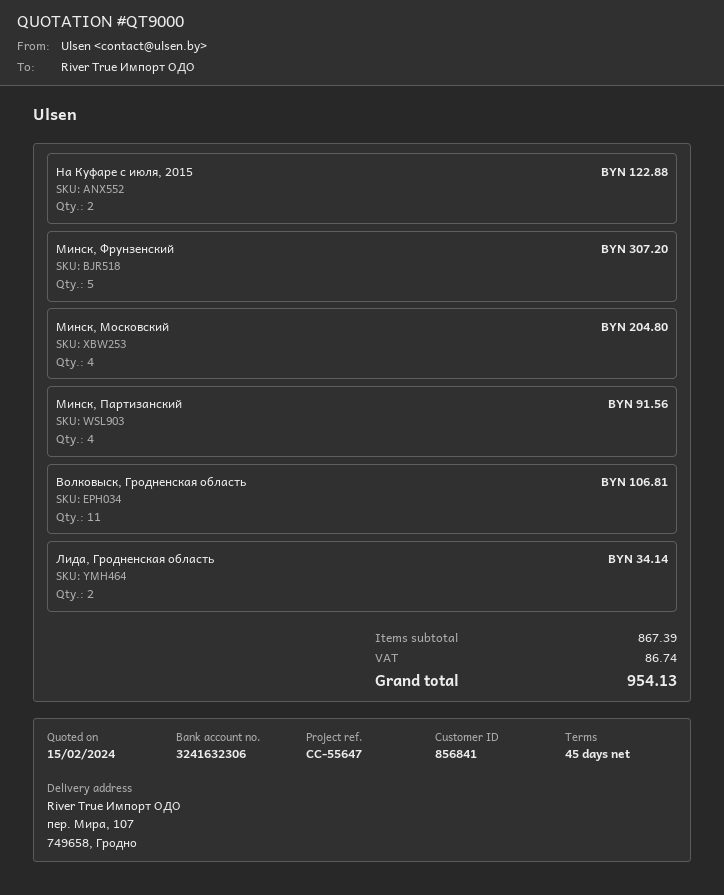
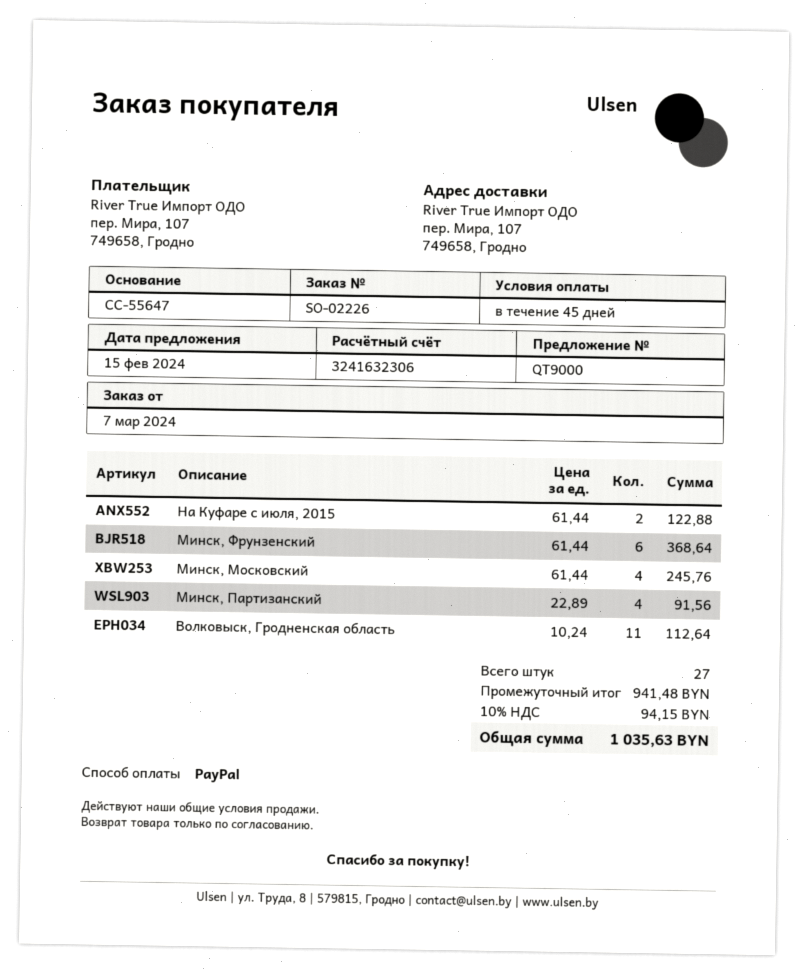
Минск, Фрунзенский: 5 for 307.20 -> 6 for 368.64
Минск, Московский: 4 for 204.80 -> 4 for 245.76
Волковыск, Гродненская область: 11 for 106.81 -> 11 for 112.64
Лида, Гродненская область: 2 for 34.14 -> none
subtotal: 867.39 -> 941.48
tax: 86.74 -> 94.15
total: 954.13 -> 1035.63

